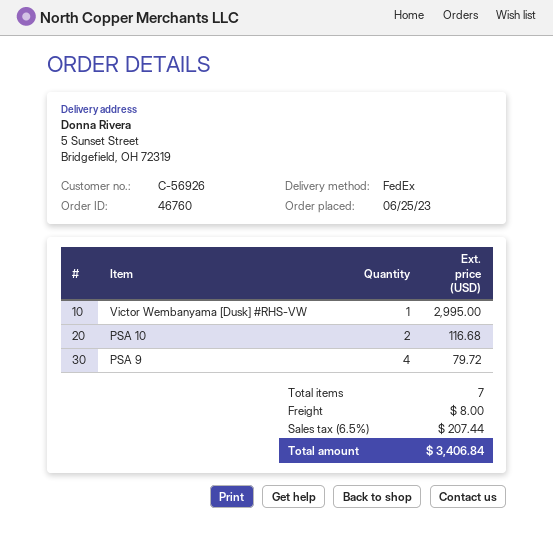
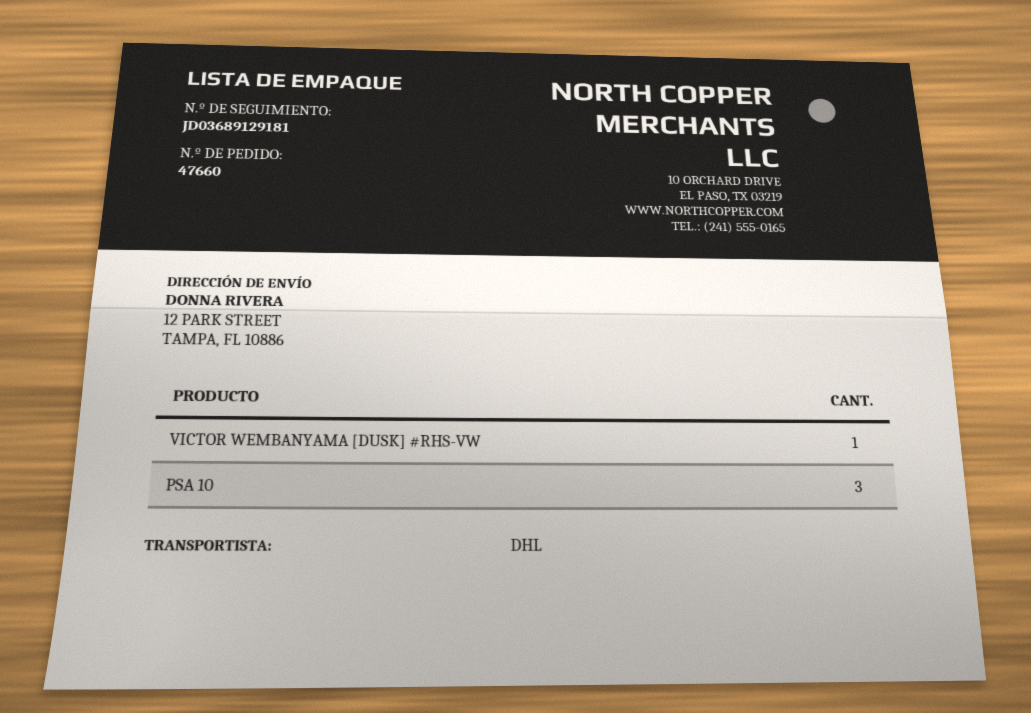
order number: 46760 -> 47660
shipping method: FedEx -> DHL
ship to: 5 Sunset Street, Bridgefield, OH 72319 -> 12 PARK STREET, TAMPA, FL 10886
PSA 10: 2 -> 3
PSA 9: 4 -> none

